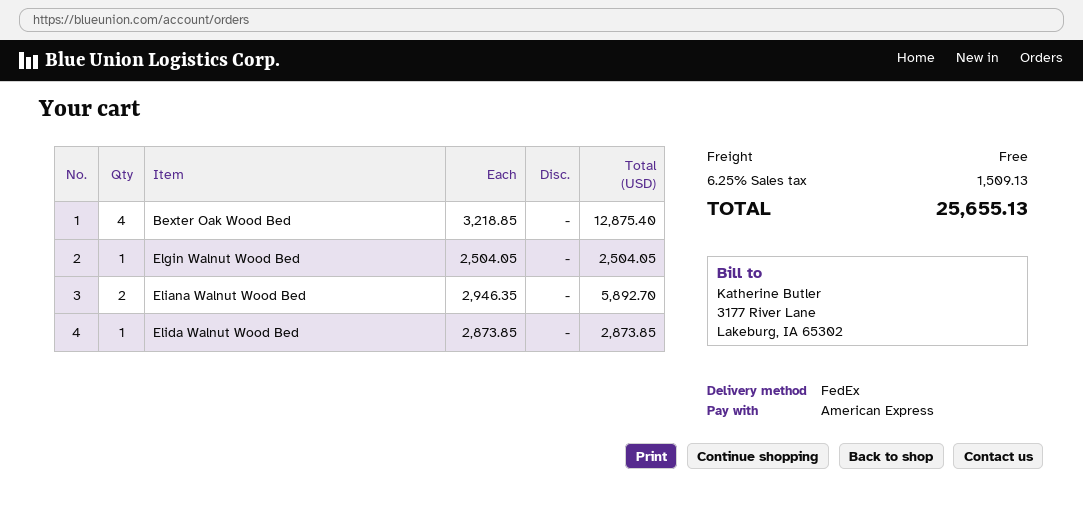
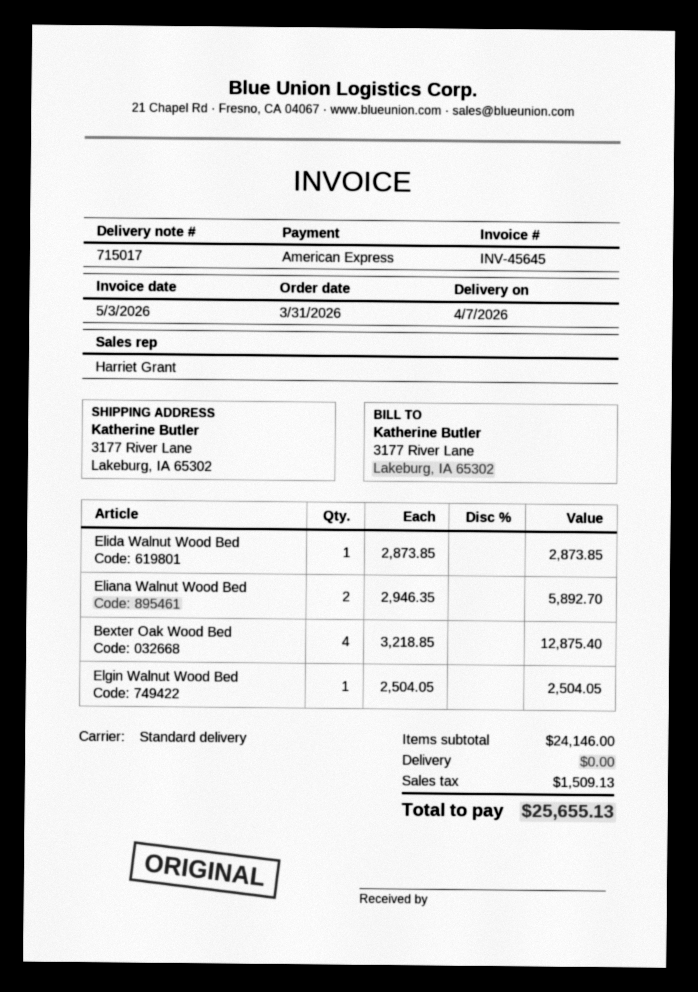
shipping method: FedEx -> standard

